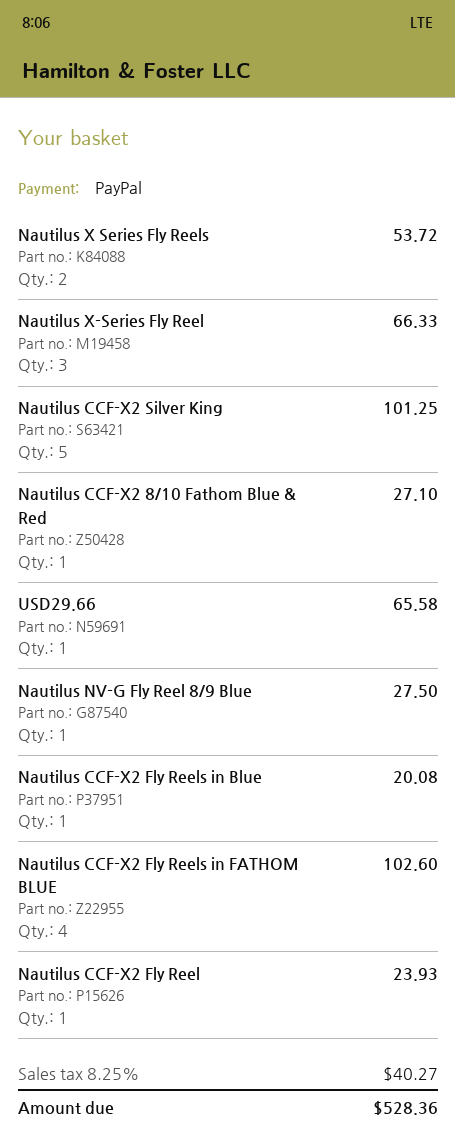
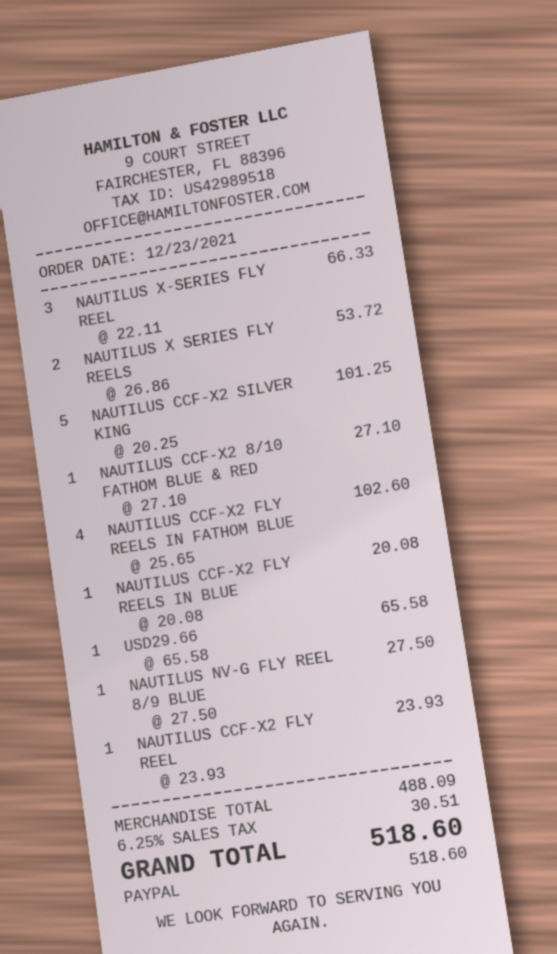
tax: 8.25% = 40.27 -> 6.25% = 30.51
total: 528.36 -> 518.60

